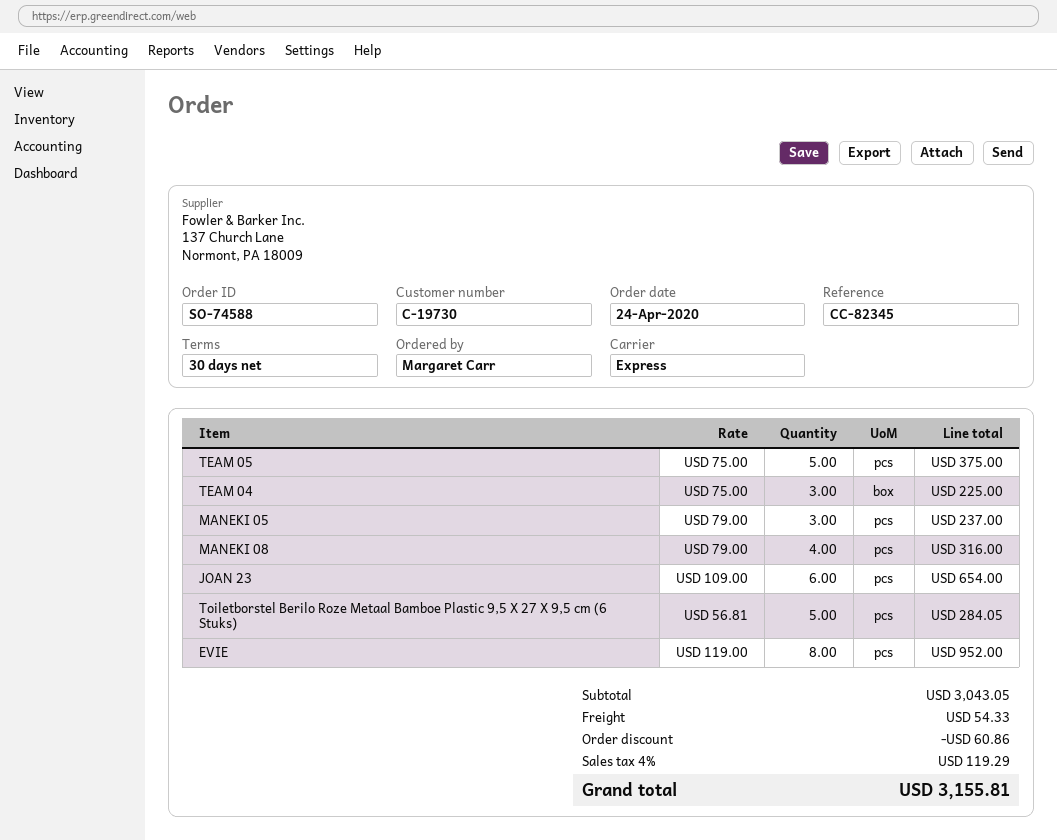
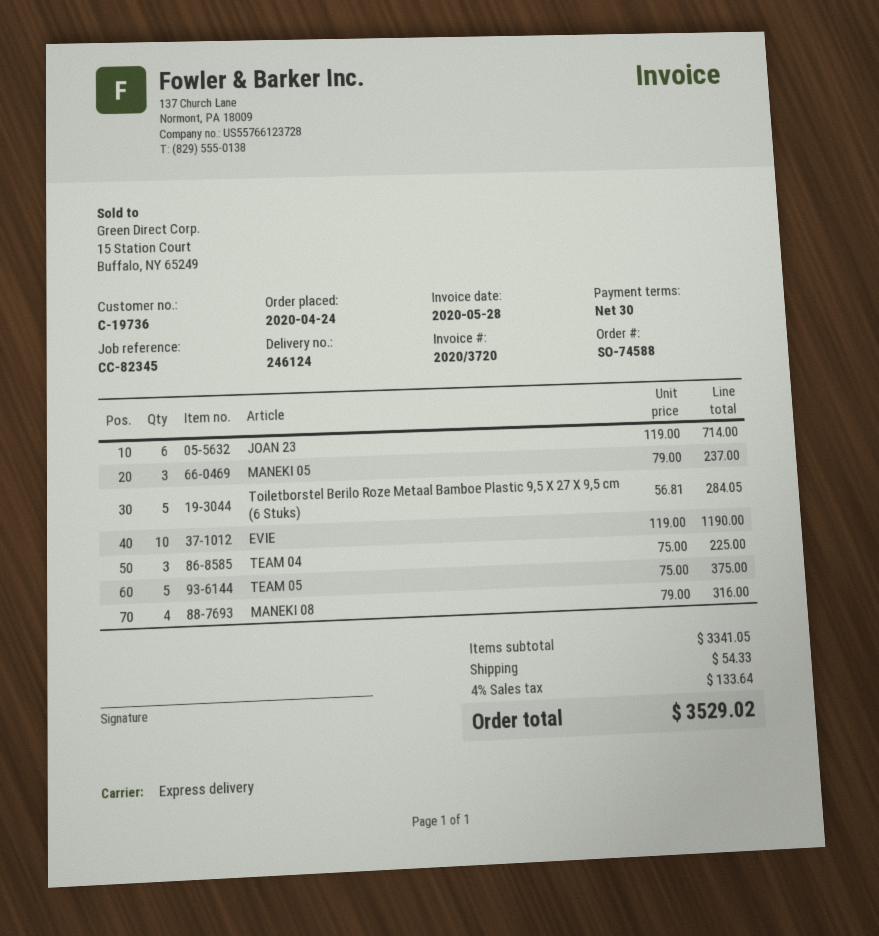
customer number: C-19730 -> C-19736
JOAN 23: 6 x 109.00 = 654.00 -> 6 x 119.00 = 714.00
EVIE: 8 x 119.00 = 952.00 -> 10 x 119.00 = 1190.00
subtotal: 3043.05 -> 3341.05
discount: 60.86 -> none
tax: 4% = 119.29 -> 4% = 133.64
total: 3155.81 -> 3529.02

